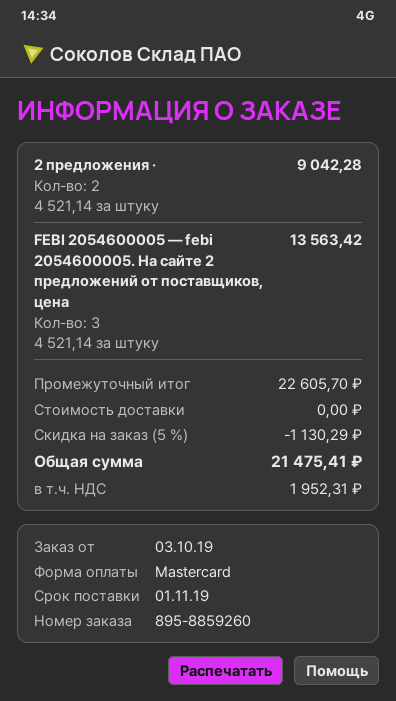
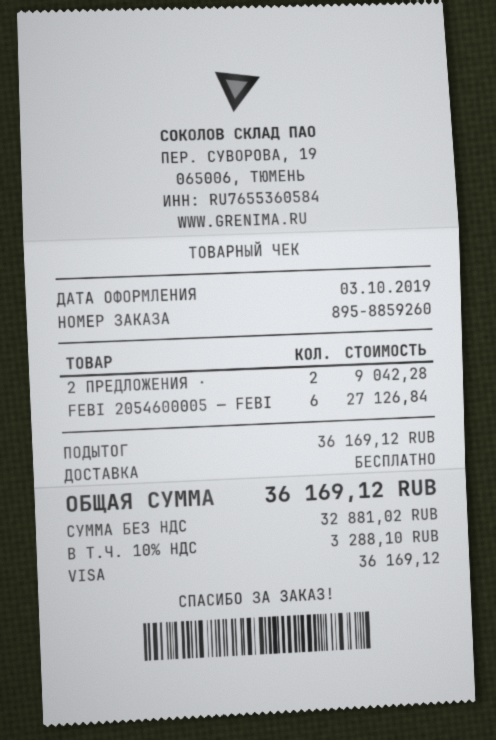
payment method: Mastercard -> Visa
FEBI 2054600005 — febi 2054600005. На сайте 2 предложений от поставщиков, цена: 3 for 13563.42 -> 6 for 27126.84
subtotal: 22605.70 -> 36169.12
discount: 5% = 1130.29 -> none
tax: 1952.31 -> 3288.10
total: 21475.41 -> 36169.12

